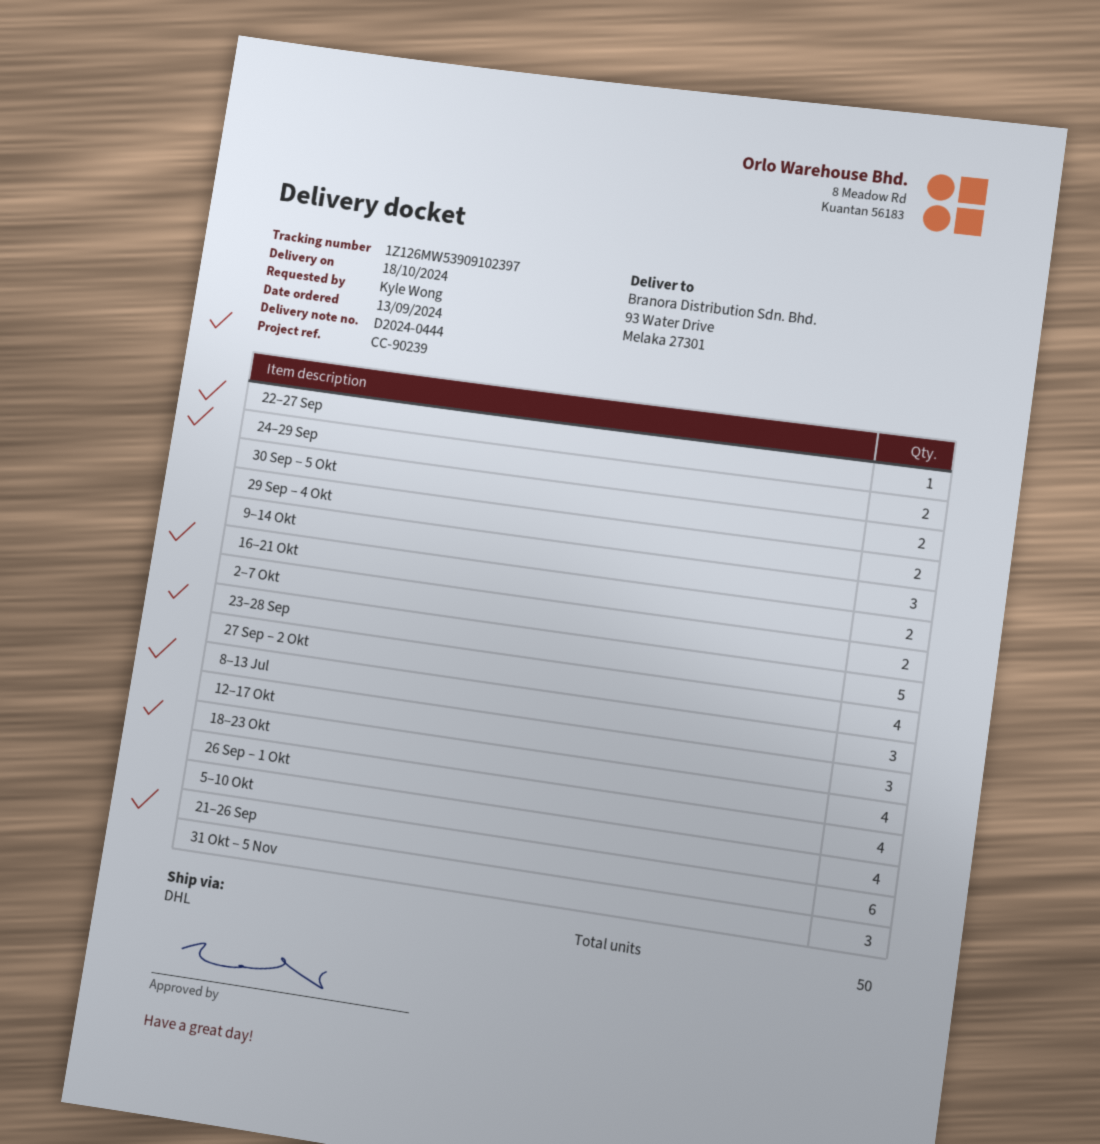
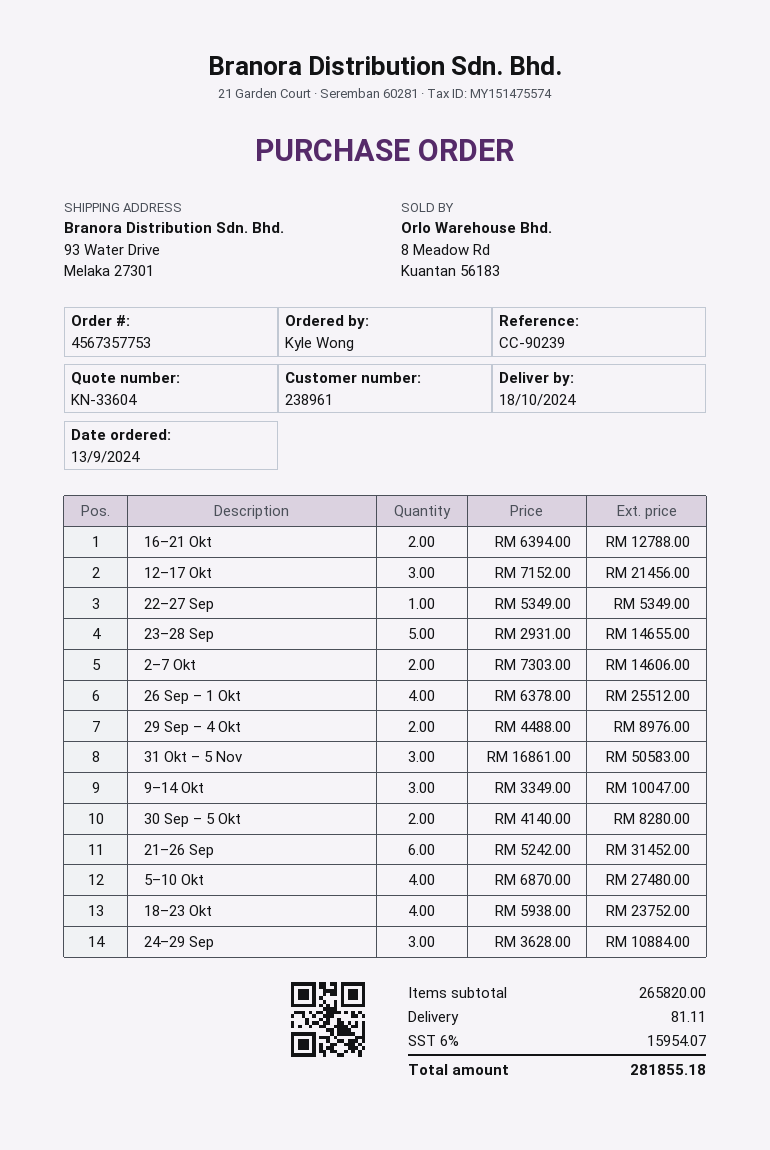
24–29 Sep: 2 -> 3
27 Sep – 2 Okt: 4 -> none
8–13 Jul: 3 -> none

